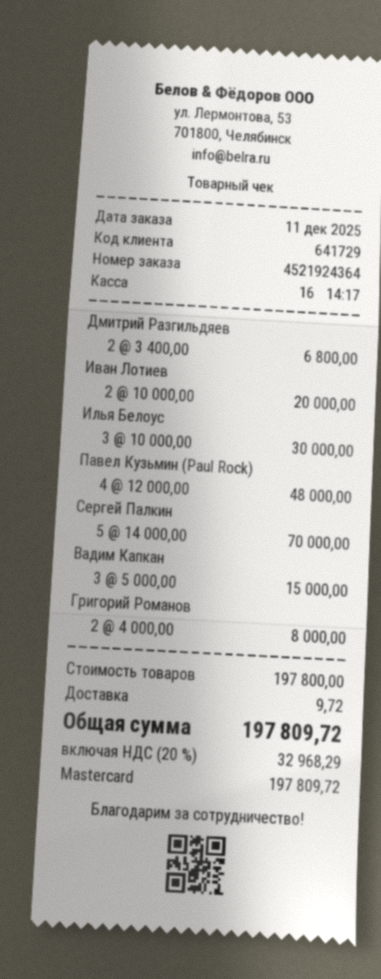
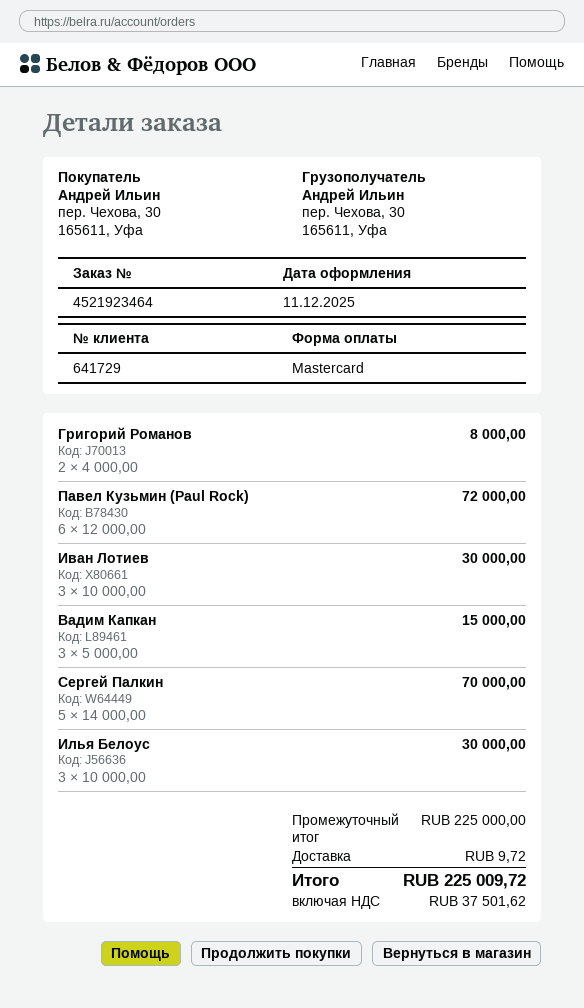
order number: 4521924364 -> 4521923464
Дмитрий Разгильдяев: 2 x 3400.00 = 6800.00 -> none
Иван Лотиев: 2 x 10000.00 = 20000.00 -> 3 x 10000.00 = 30000.00
Павел Кузьмин (Paul Rock): 4 x 12000.00 = 48000.00 -> 6 x 12000.00 = 72000.00
subtotal: 197800.00 -> 225000.00
tax: 32968.29 -> 37501.62
total: 197809.72 -> 225009.72

